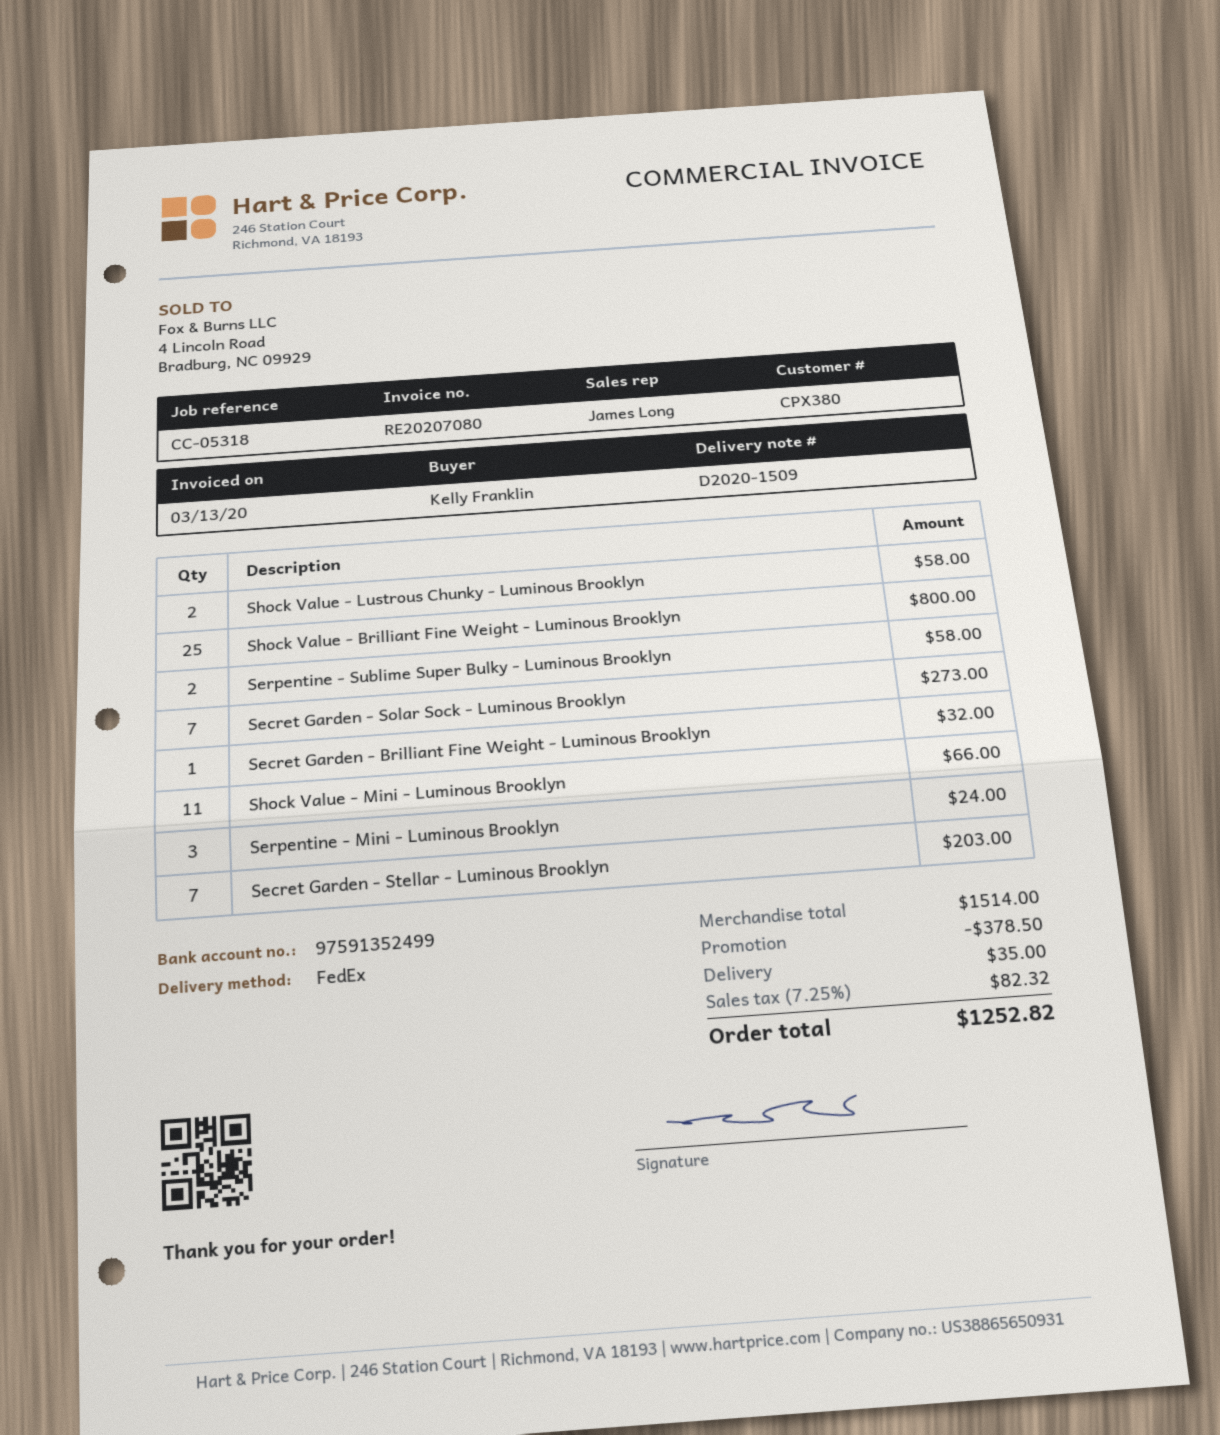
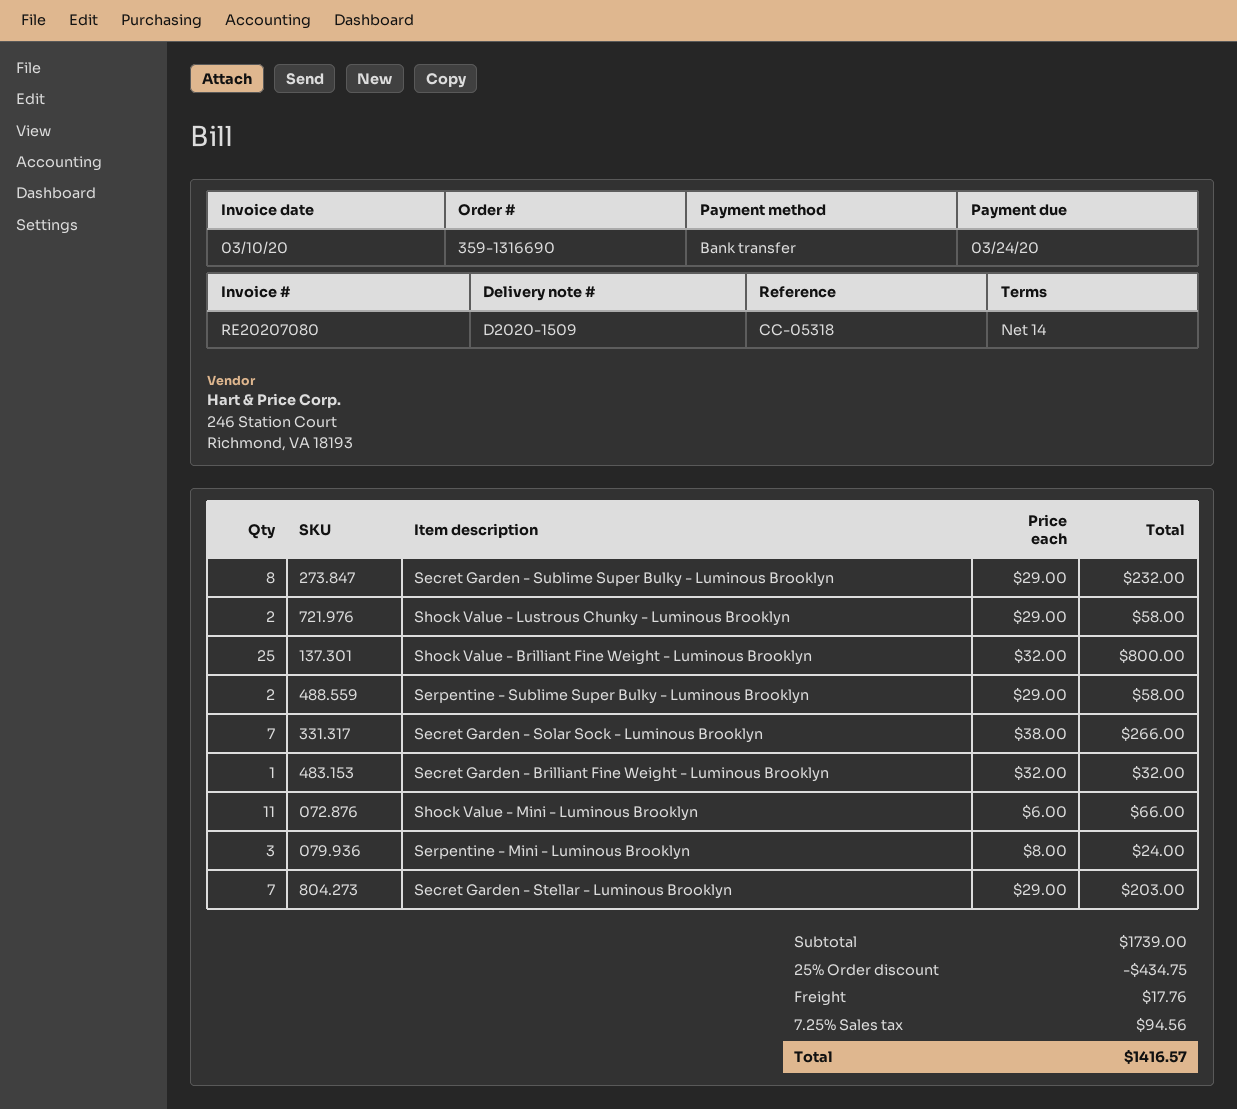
invoice date: 2020-03-13 -> 2020-03-10
Secret Garden - Solar Sock - Luminous Brooklyn: 7 for 273.00 -> 7 for 266.00
Secret Garden - Sublime Super Bulky - Luminous Brooklyn: none -> 8 for 232.00
subtotal: 1514.00 -> 1739.00
discount: 378.50 -> 434.75
shipping: 35.00 -> 17.76
tax: 7.25% = 82.32 -> 7.25% = 94.56
total: 1252.82 -> 1416.57

